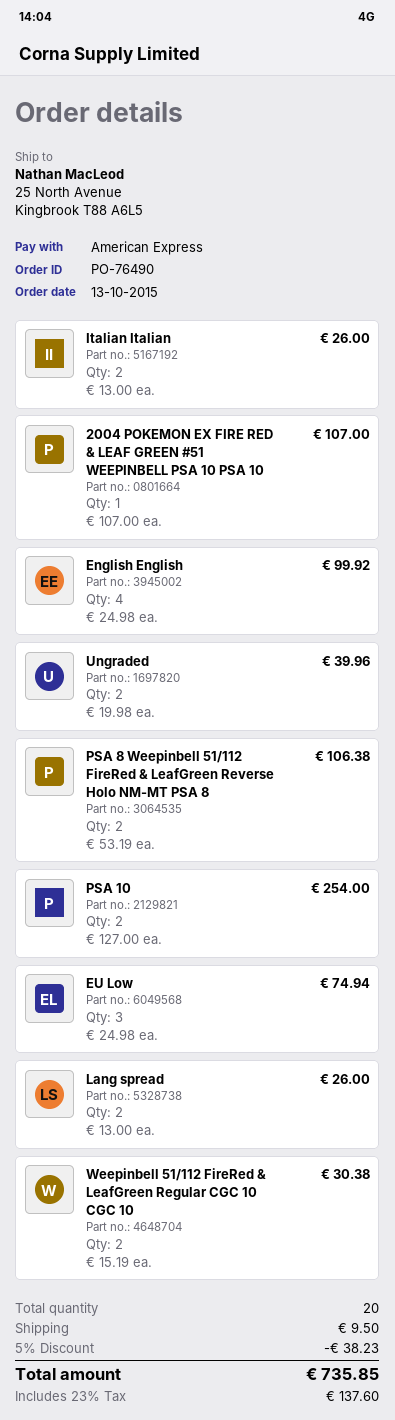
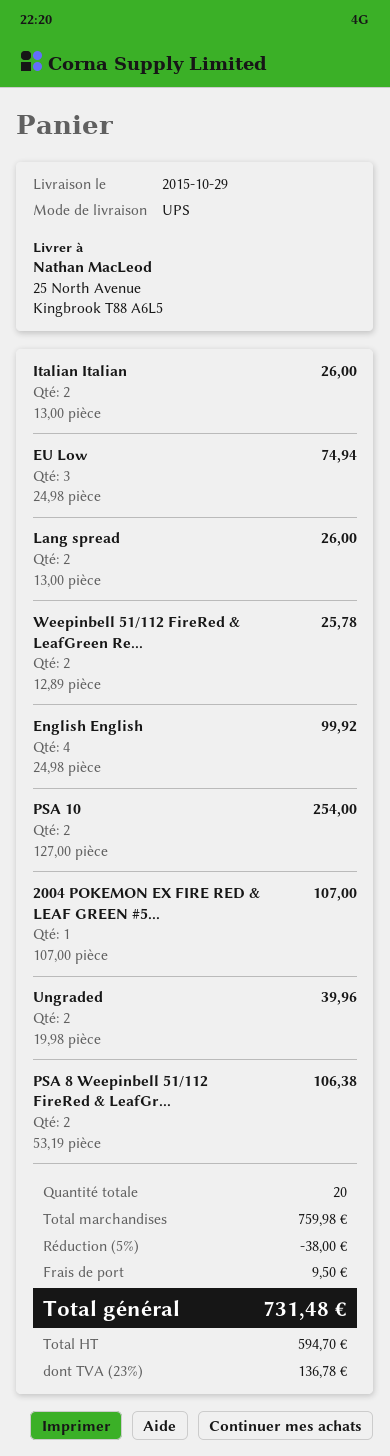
Weepinbell 51/112 FireRed & LeafGreen Regular CGC 10 CGC 10: 2 x 15.19 = 30.38 -> 2 x 12.89 = 25.78
discount: 5% = 38.23 -> 5% = 38.00
tax: 23% = 137.60 -> 23% = 136.78
total: 735.85 -> 731.48

